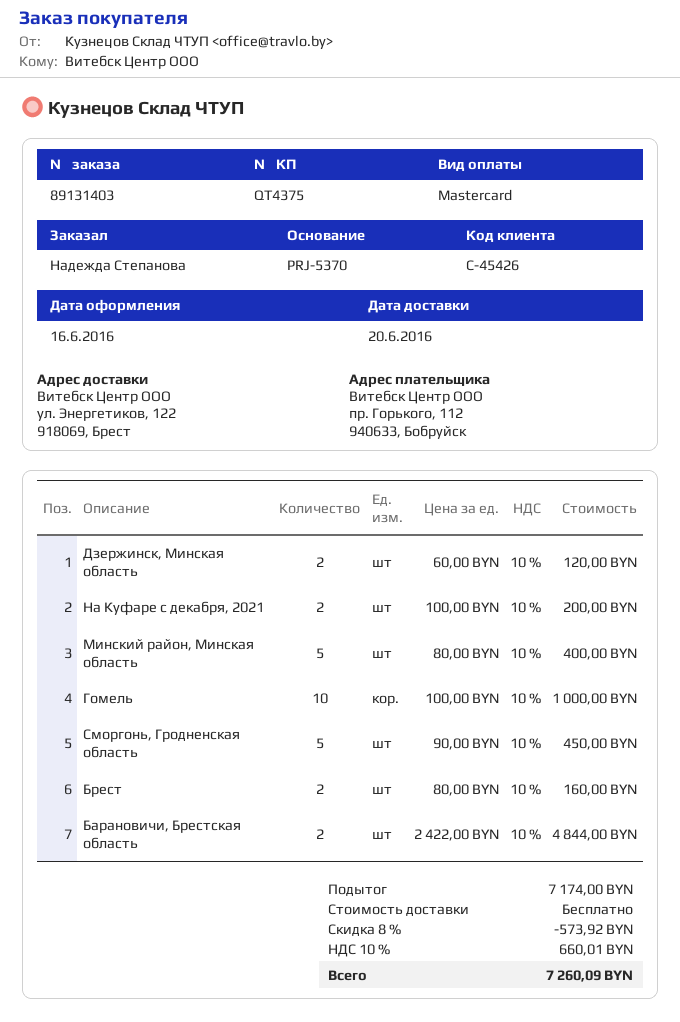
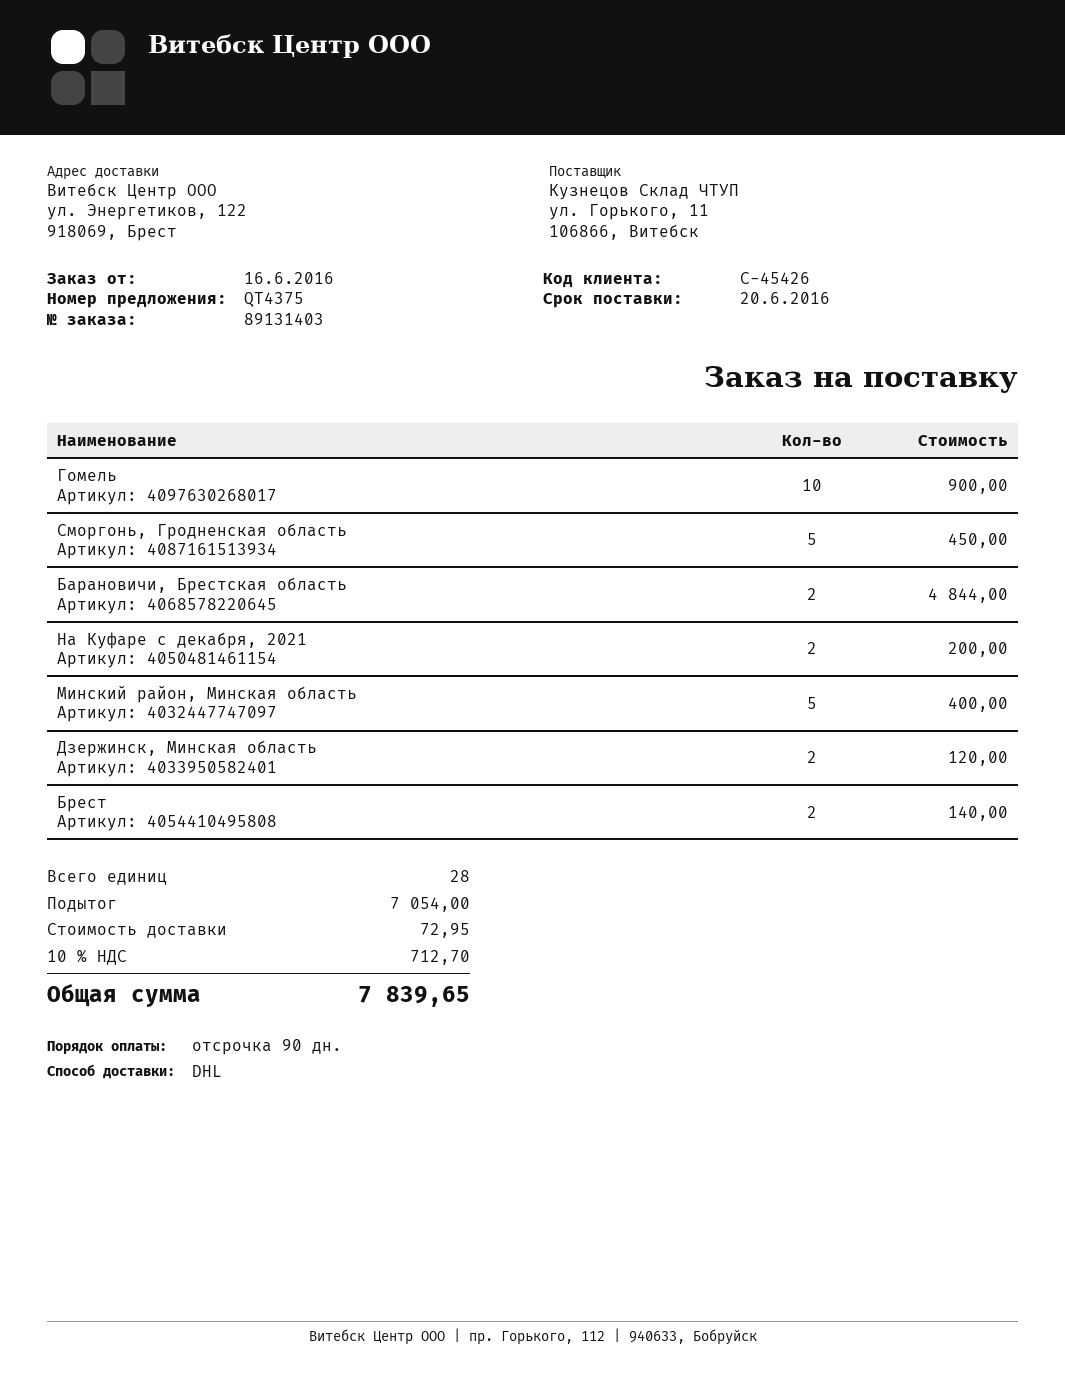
Гомель: 10 for 1000.00 -> 10 for 900.00
Брест: 2 for 160.00 -> 2 for 140.00
subtotal: 7174.00 -> 7054.00
discount: 8% = 573.92 -> none
shipping: 0.00 -> 72.95
tax: 10% = 660.01 -> 10% = 712.70
total: 7260.09 -> 7839.65

